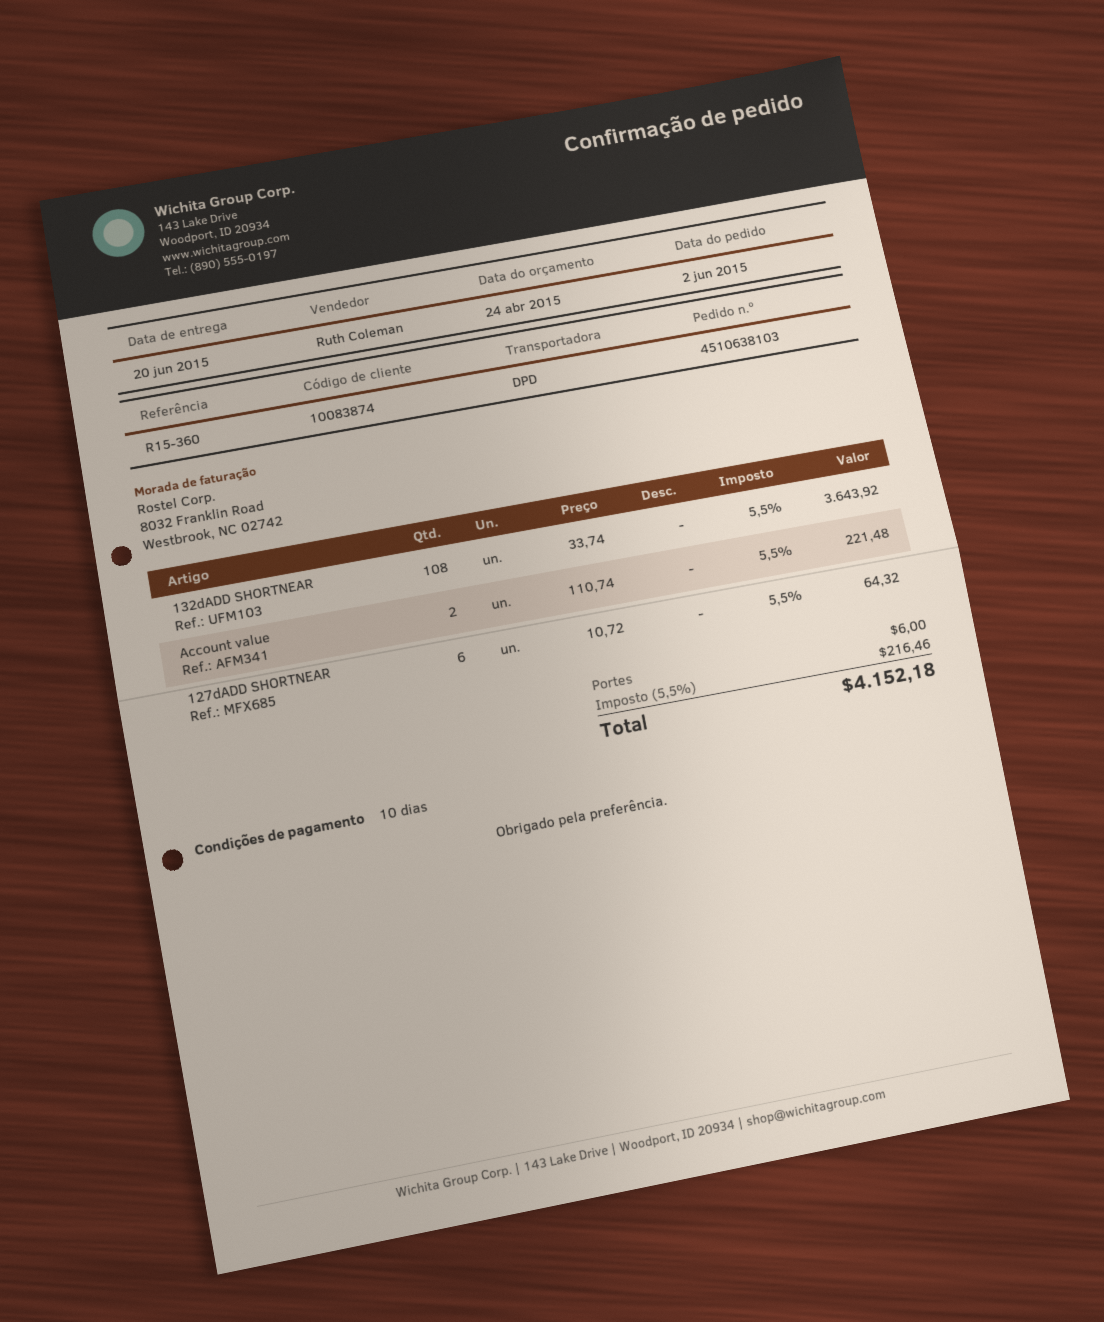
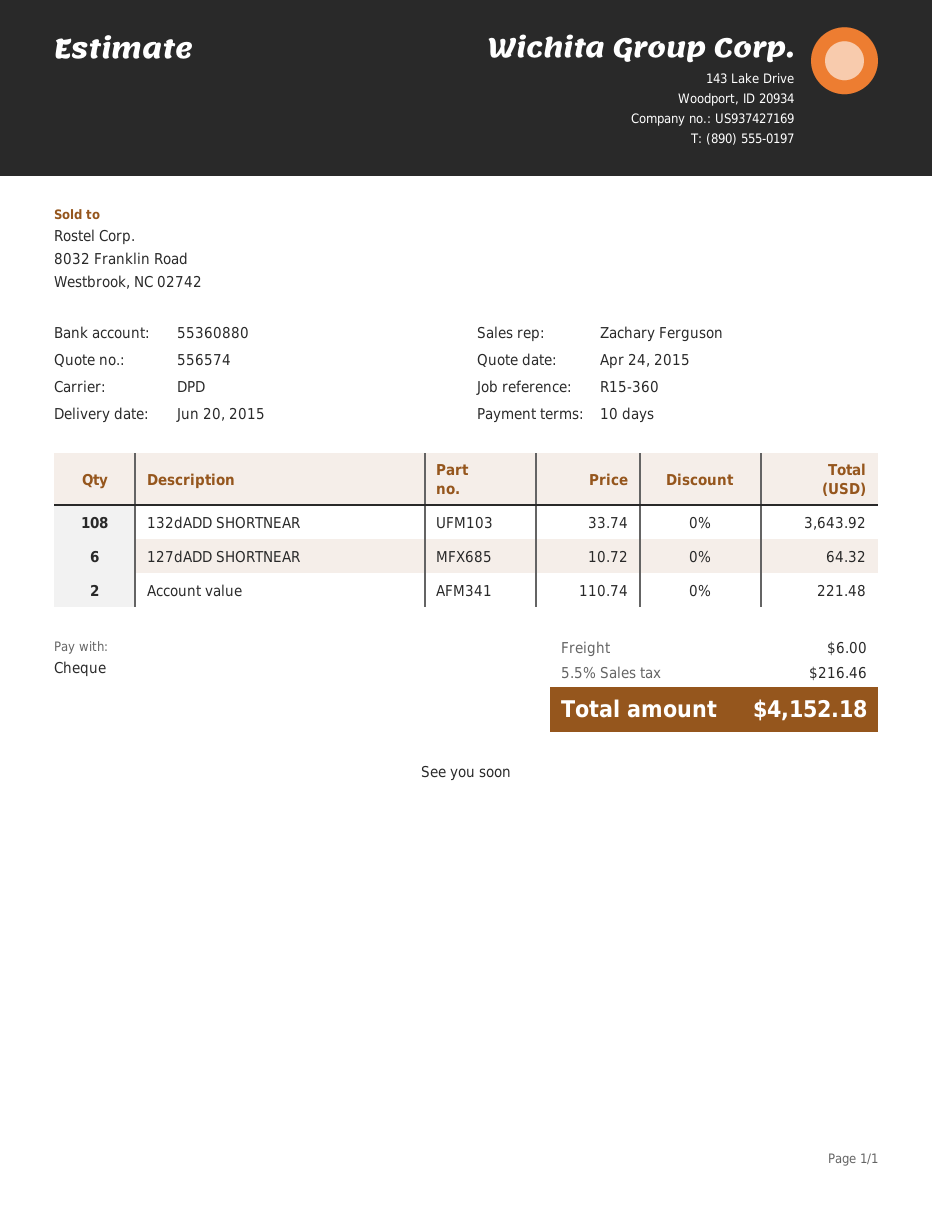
sales rep: Ruth Coleman -> Zachary Ferguson

